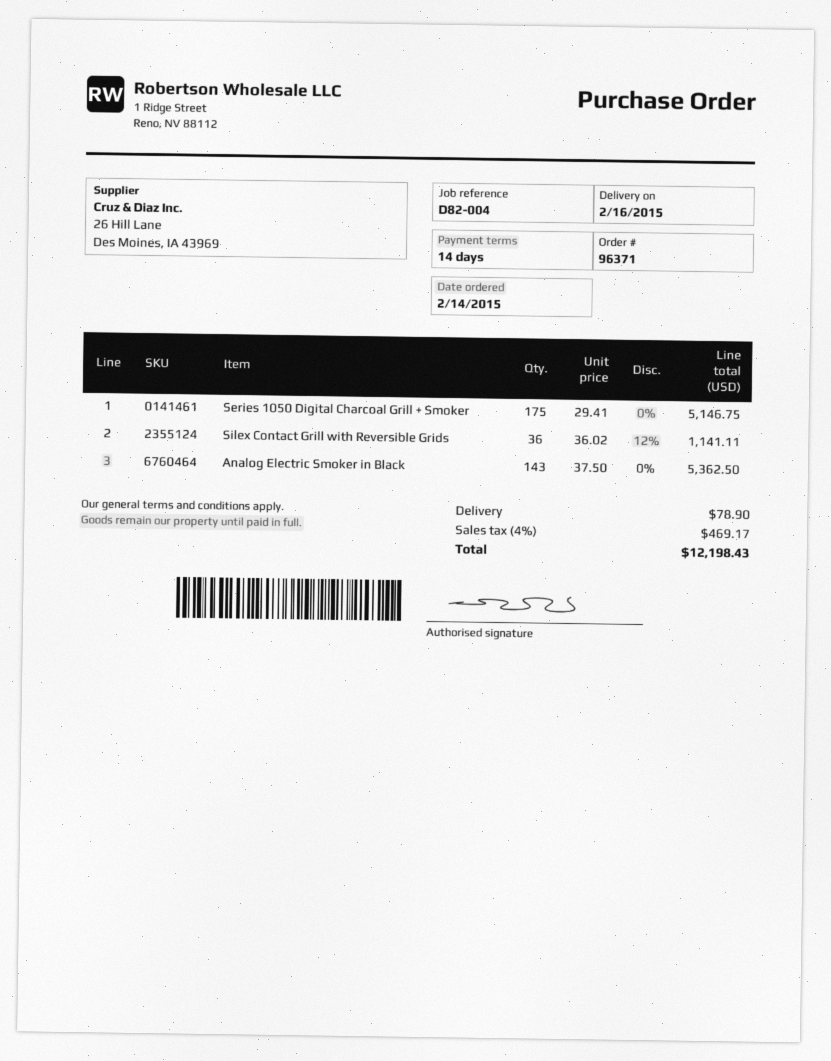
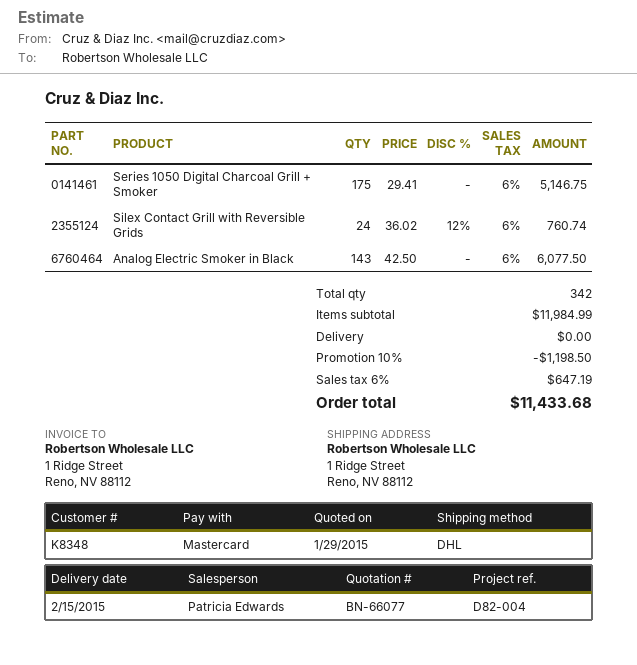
delivery date: 2015-02-16 -> 2015-02-15
Silex Contact Grill with Reversible Grids: 36 x 36.02 - 12% = 1141.11 -> 24 x 36.02 - 12% = 760.74
Analog Electric Smoker in Black: 143 x 37.50 = 5362.50 -> 143 x 42.50 = 6077.50
discount: none -> 10% = 1198.50
shipping: 78.90 -> 0.00
tax: 4% = 469.17 -> 6% = 647.19
total: 12198.43 -> 11433.68

